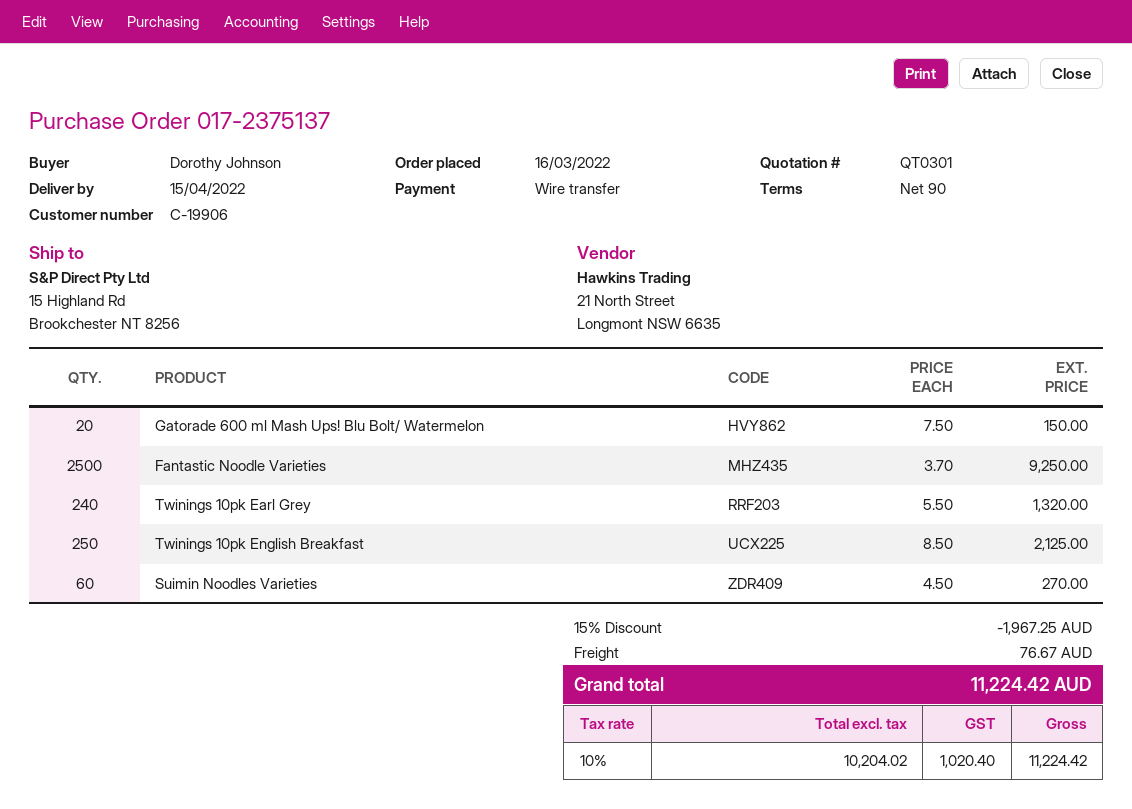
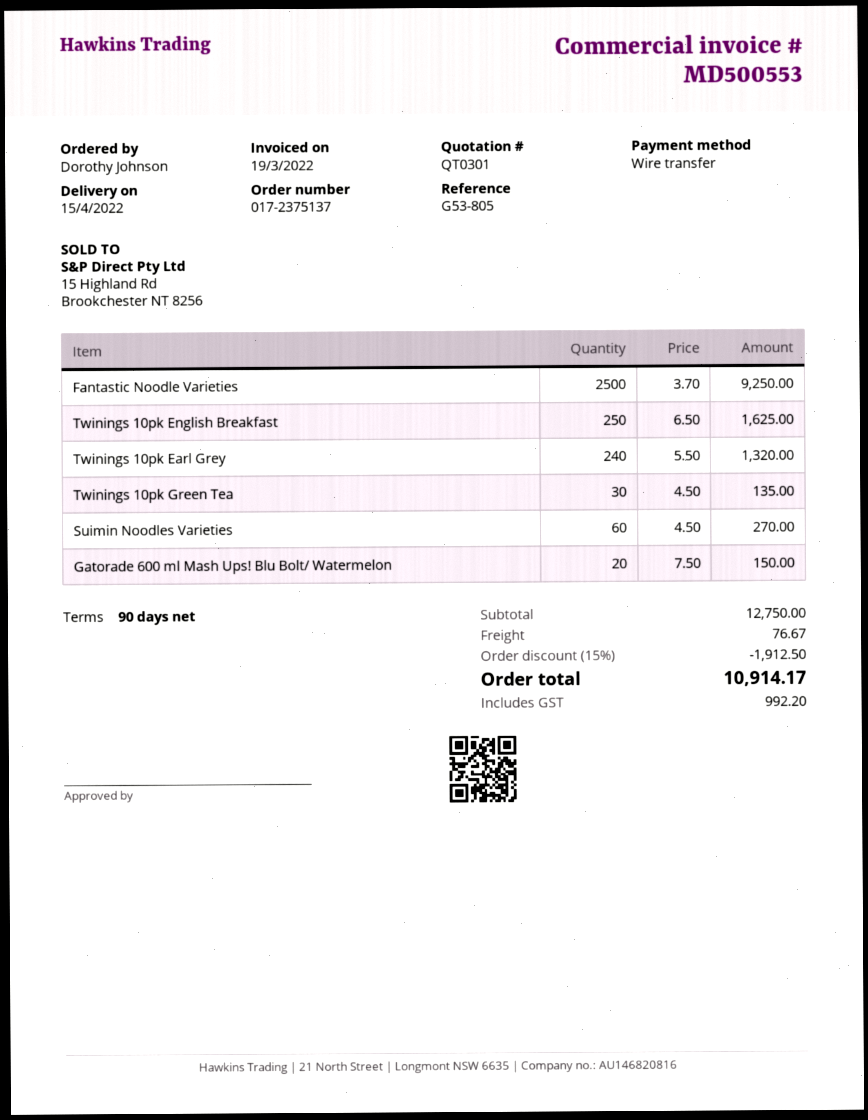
Twinings 10pk English Breakfast: 250 x 8.50 = 2125.00 -> 250 x 6.50 = 1625.00
Twinings 10pk Green Tea: none -> 30 x 4.50 = 135.00
discount: 15% = 1967.25 -> 15% = 1912.50
tax: 1020.40 -> 992.20
total: 11224.42 -> 10914.17

